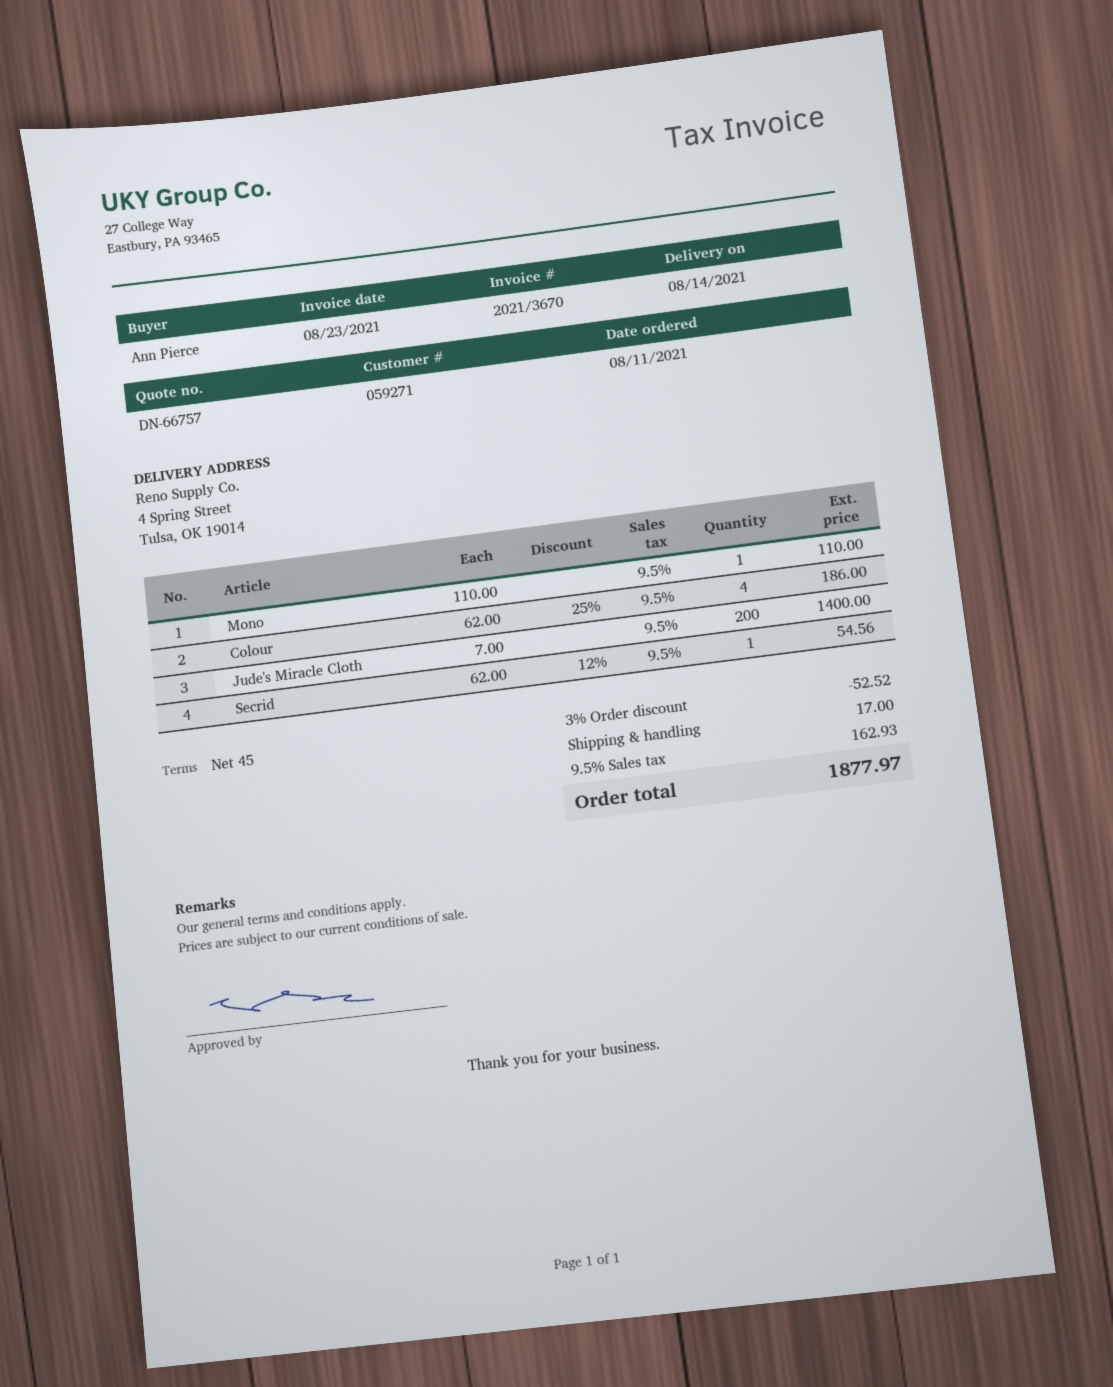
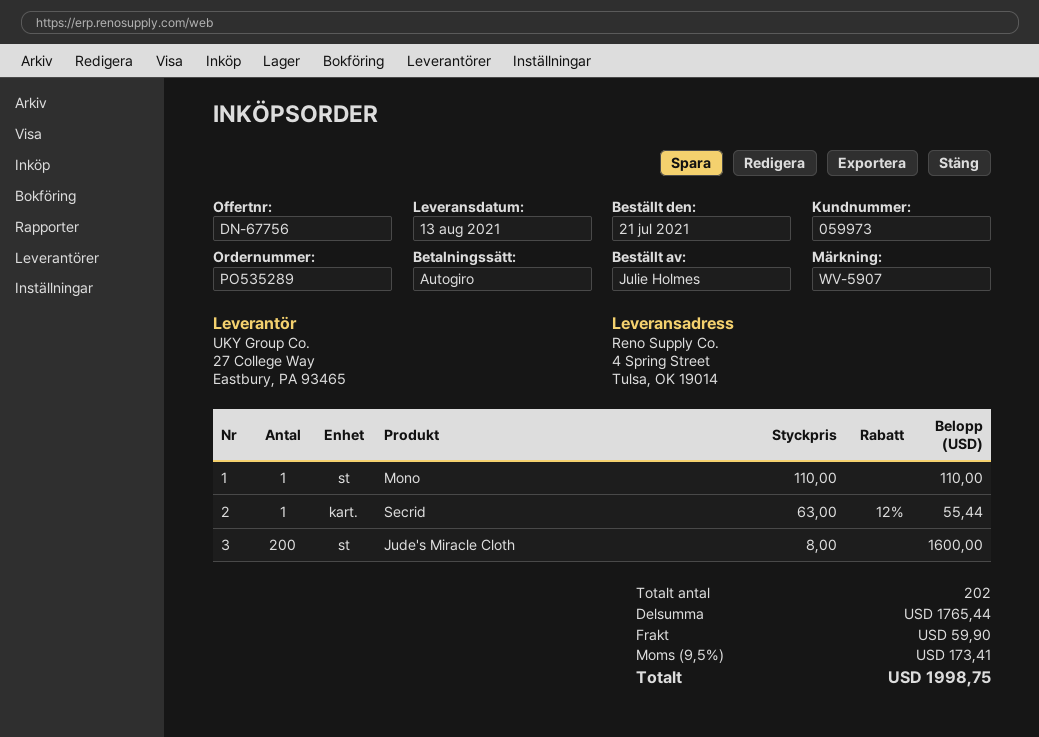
quote number: DN-66757 -> DN-67756
order date: 2021-08-11 -> 2021-07-21
delivery date: 2021-08-14 -> 2021-08-13
customer number: 059271 -> 059973
ordered by: Ann Pierce -> Julie Holmes
Colour: 4 x 62.00 - 25% = 186.00 -> none
Jude's Miracle Cloth: 200 x 7.00 = 1400.00 -> 200 x 8.00 = 1600.00
Secrid: 1 x 62.00 - 12% = 54.56 -> 1 x 63.00 - 12% = 55.44
discount: 3% = 52.52 -> none
shipping: 17.00 -> 59.90
tax: 9.5% = 162.93 -> 9.5% = 173.41
total: 1877.97 -> 1998.75

